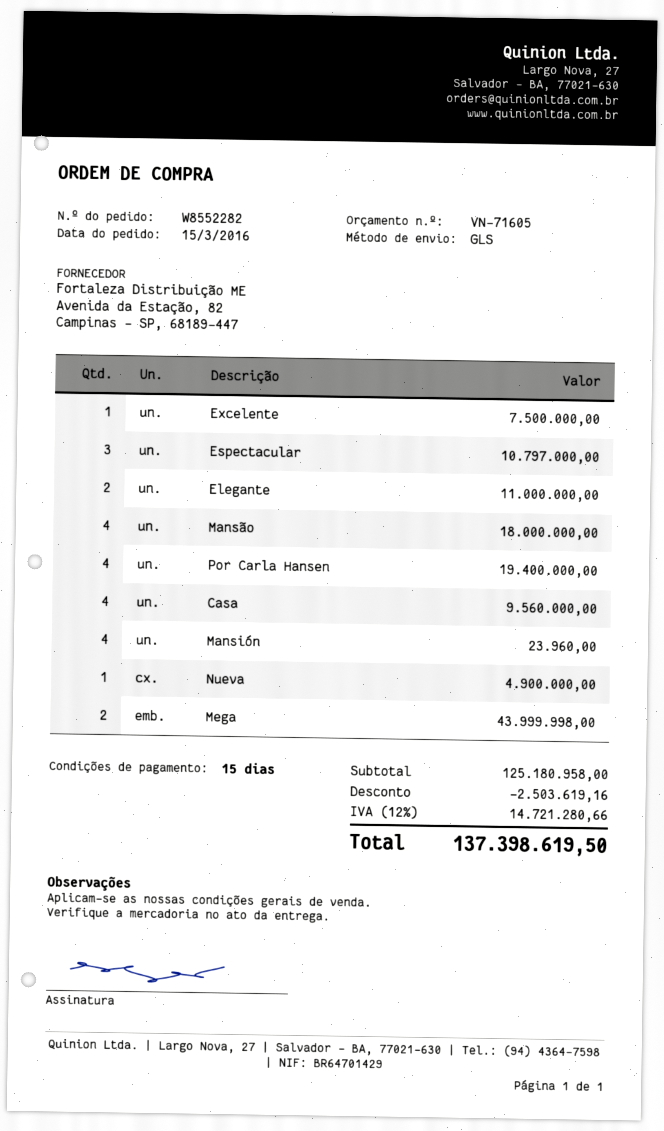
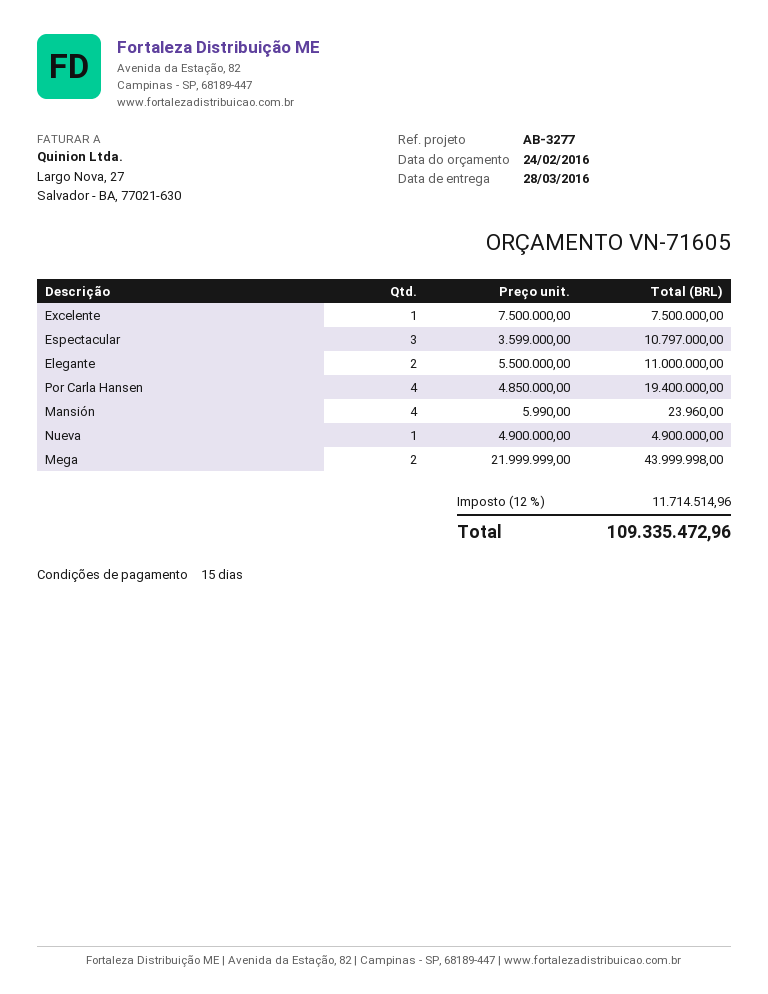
Mansão: 4 for 18000000.00 -> none
Casa: 4 for 9560000.00 -> none
discount: 2503619.16 -> none
tax: 12% = 14721280.66 -> 12% = 11714514.96
total: 137398619.50 -> 109335472.96

